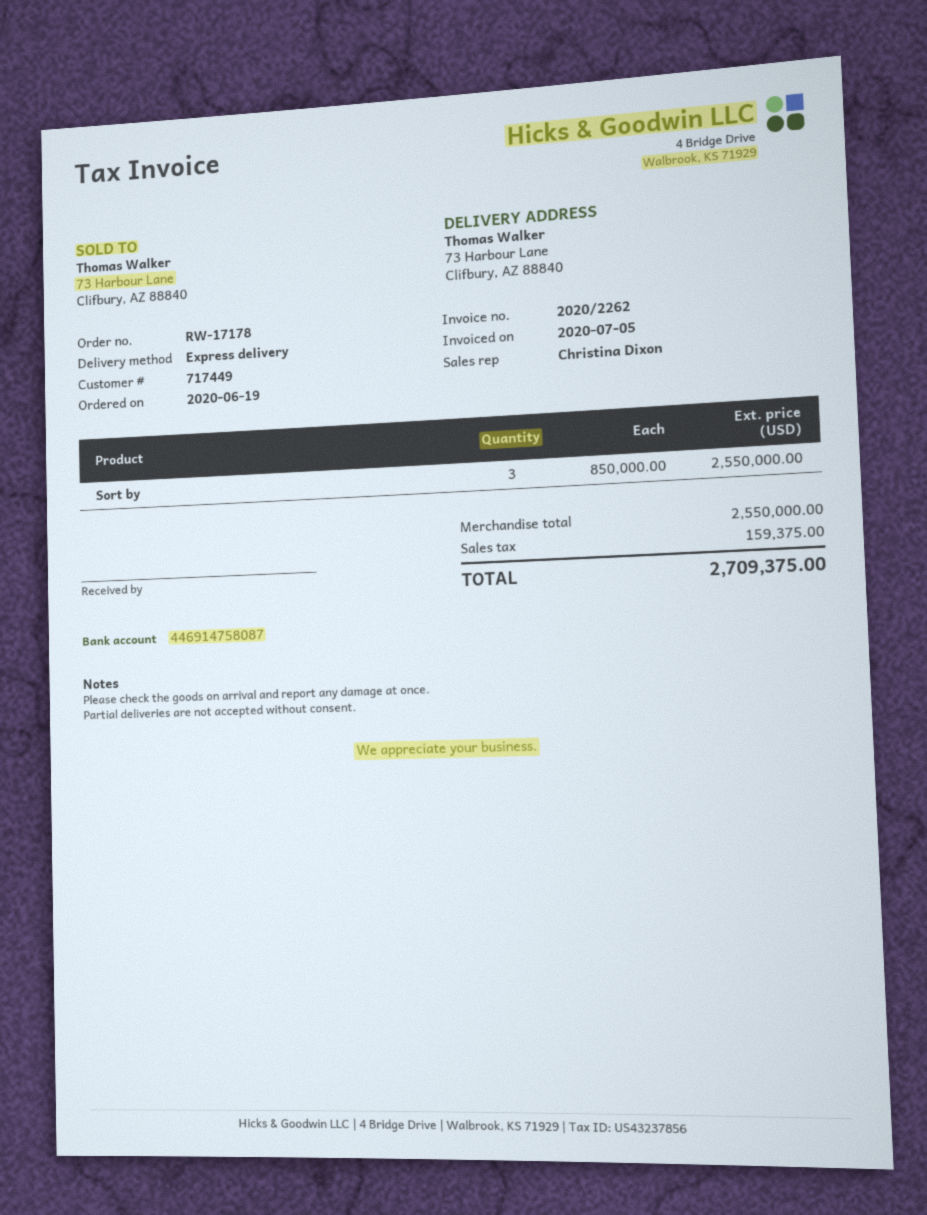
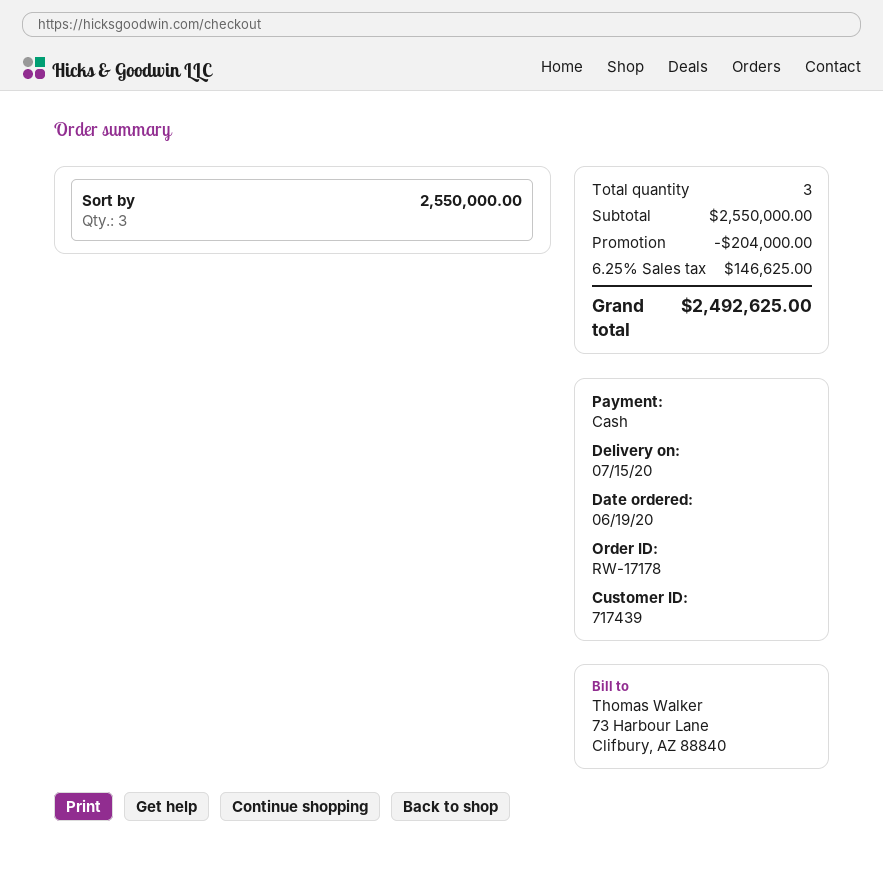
customer number: 717449 -> 717439
discount: none -> 204000.00
tax: 159375.00 -> 146625.00
total: 2709375.00 -> 2492625.00

